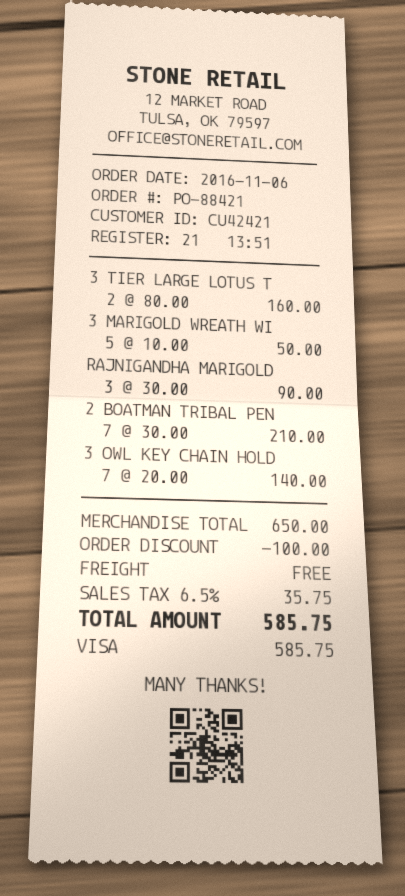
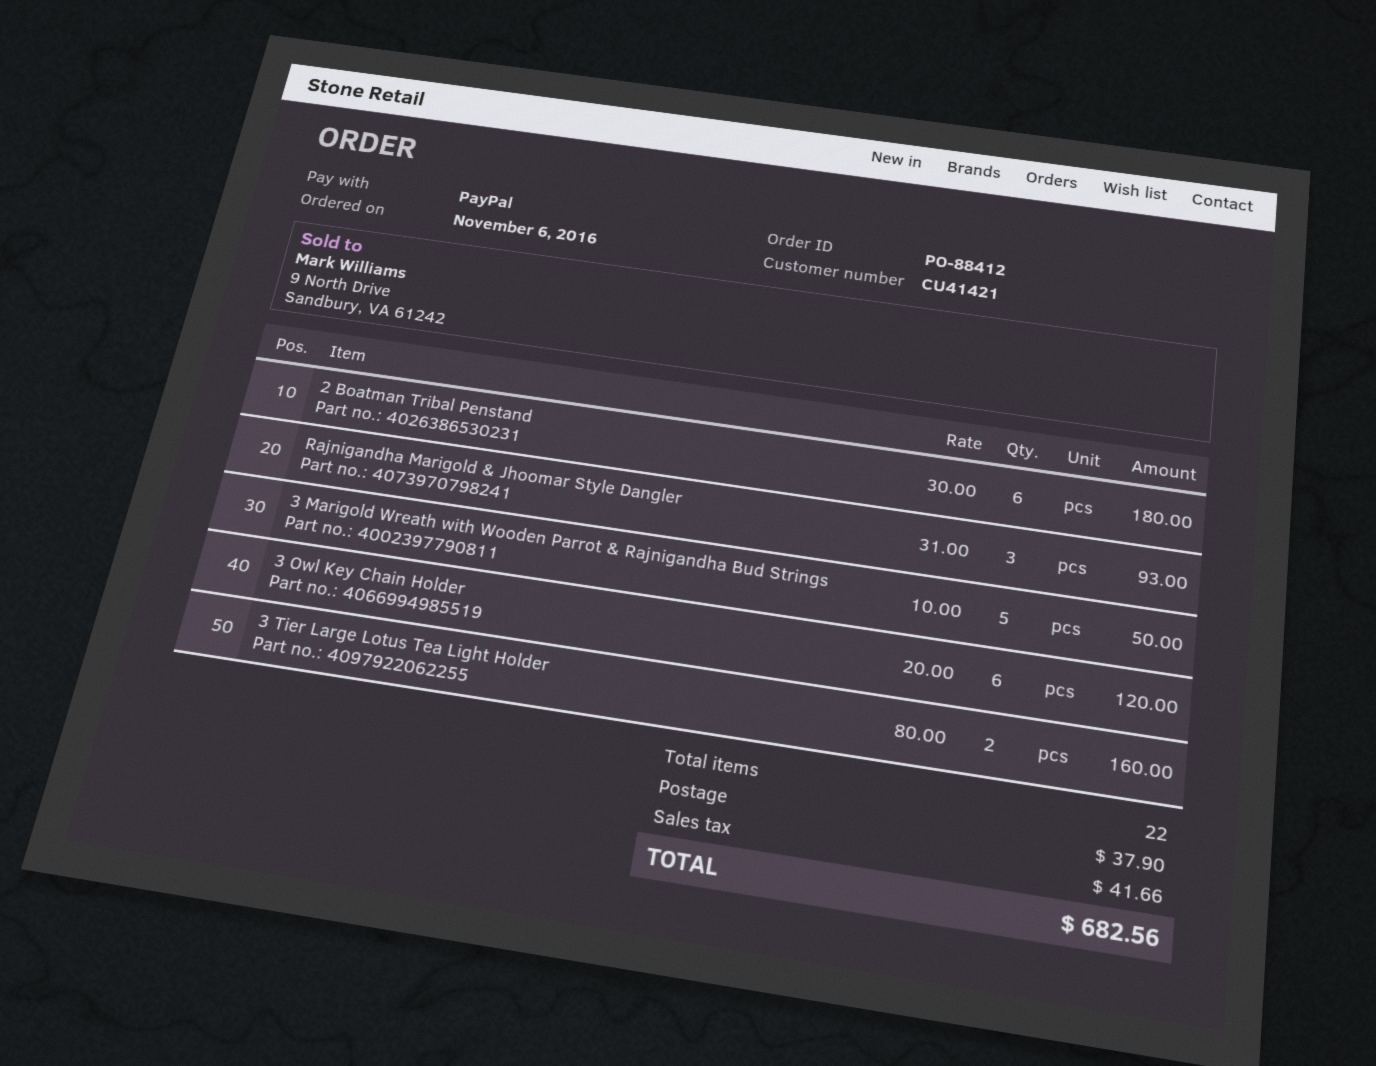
order number: PO-88421 -> PO-88412
customer number: CU42421 -> CU41421
payment method: Visa -> PayPal
RAJNIGANDHA MARIGOLD: 3 x 30.00 = 90.00 -> 3 x 31.00 = 93.00
2 BOATMAN TRIBAL PEN: 7 x 30.00 = 210.00 -> 6 x 30.00 = 180.00
3 OWL KEY CHAIN HOLD: 7 x 20.00 = 140.00 -> 6 x 20.00 = 120.00
discount: 100.00 -> none
shipping: 0.00 -> 37.90
tax: 35.75 -> 41.66
total: 585.75 -> 682.56

